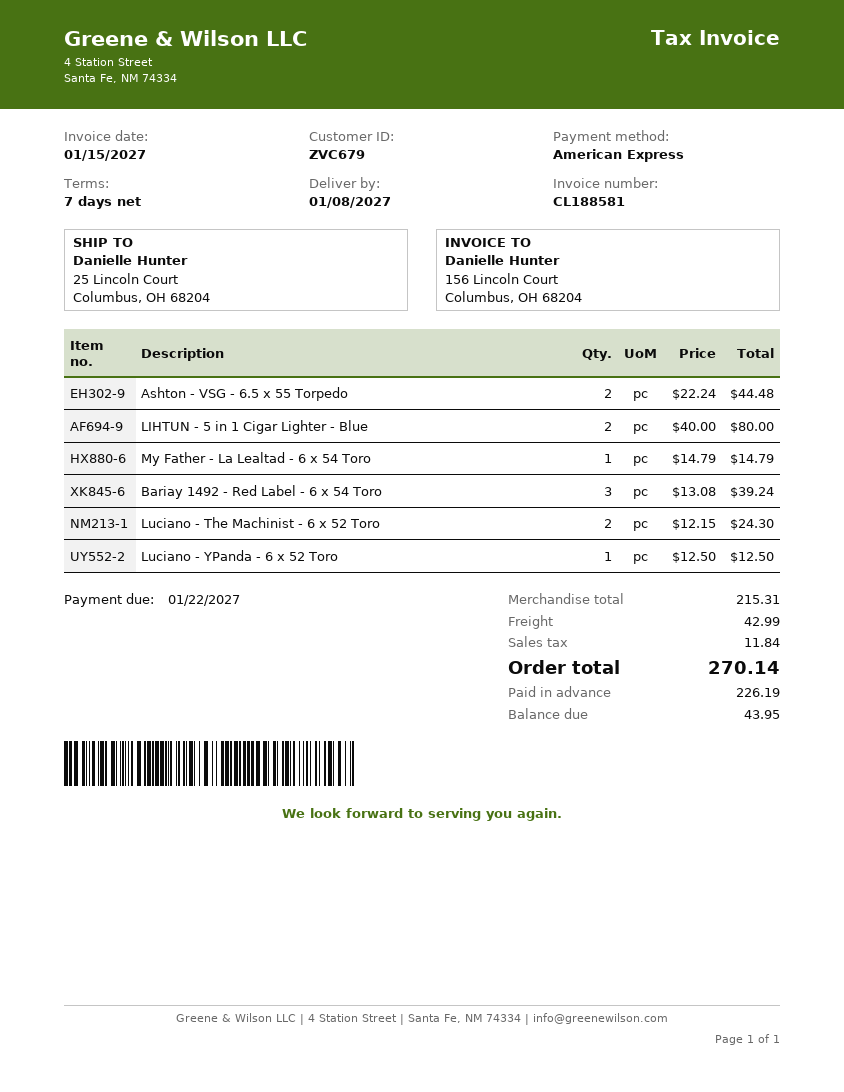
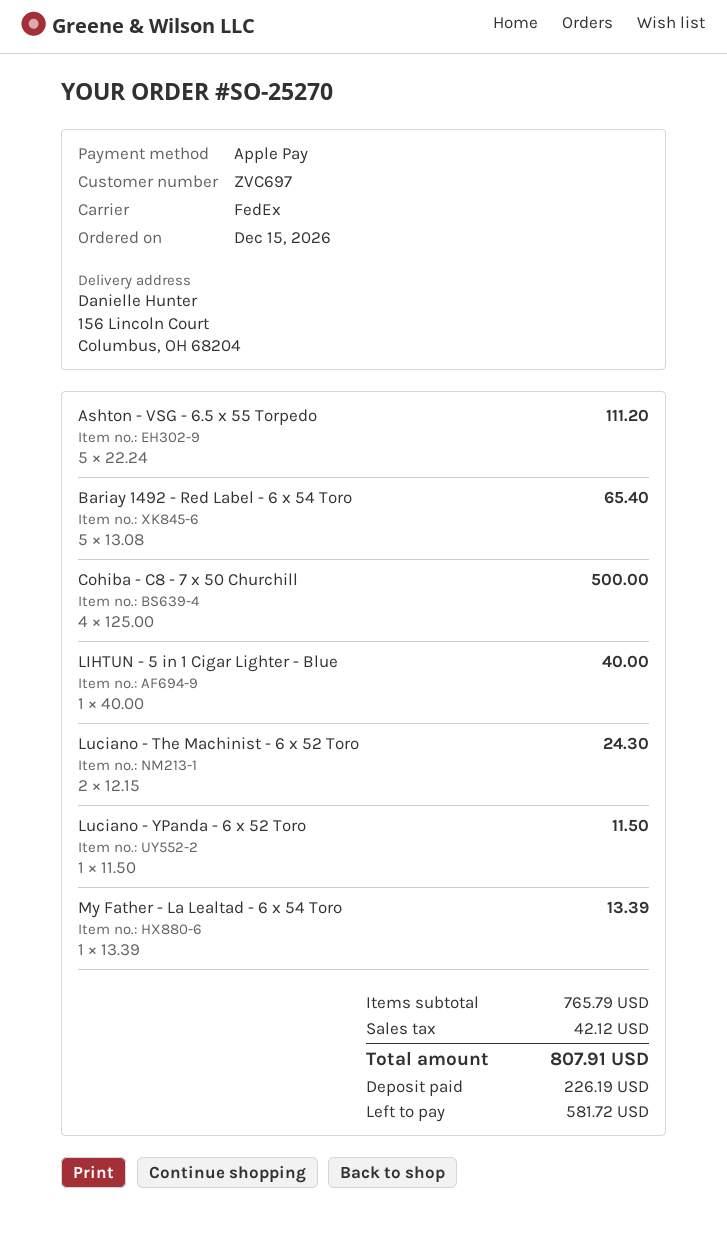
customer number: ZVC679 -> ZVC697
payment method: American Express -> Apple Pay
ship to: 25 Lincoln Court, Columbus, OH 68204 -> 156 Lincoln Court, Columbus, OH 68204
Ashton - VSG - 6.5 x 55 Torpedo: 2 x 22.24 = 44.48 -> 5 x 22.24 = 111.20
LIHTUN - 5 in 1 Cigar Lighter - Blue: 2 x 40.00 = 80.00 -> 1 x 40.00 = 40.00
My Father - La Lealtad - 6 x 54 Toro: 1 x 14.79 = 14.79 -> 1 x 13.39 = 13.39
Bariay 1492 - Red Label - 6 x 54 Toro: 3 x 13.08 = 39.24 -> 5 x 13.08 = 65.40
Luciano - YPanda - 6 x 52 Toro: 1 x 12.50 = 12.50 -> 1 x 11.50 = 11.50
Cohiba - C8 - 7 x 50 Churchill: none -> 4 x 125.00 = 500.00
subtotal: 215.31 -> 765.79
shipping: 42.99 -> none
tax: 11.84 -> 42.12
total: 270.14 -> 807.91
balance: 43.95 -> 581.72

